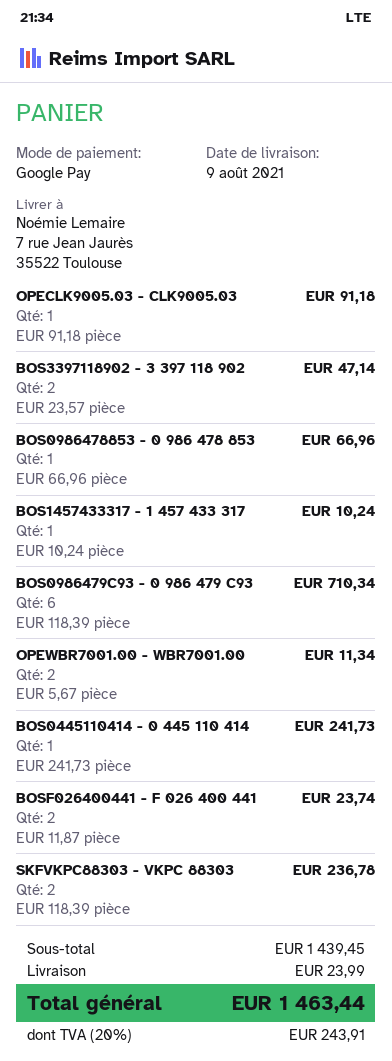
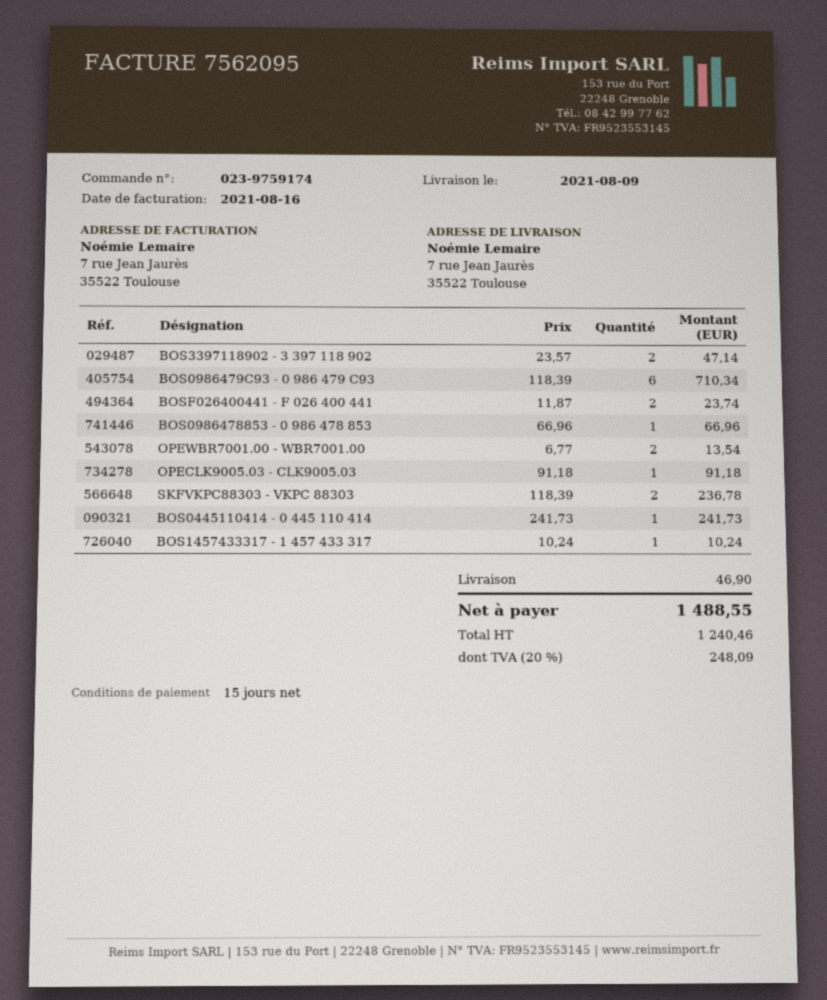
OPEWBR7001.00 - WBR7001.00: 2 x 5.67 = 11.34 -> 2 x 6.77 = 13.54
shipping: 23.99 -> 46.90
tax: 20% = 243.91 -> 20% = 248.09
total: 1463.44 -> 1488.55

